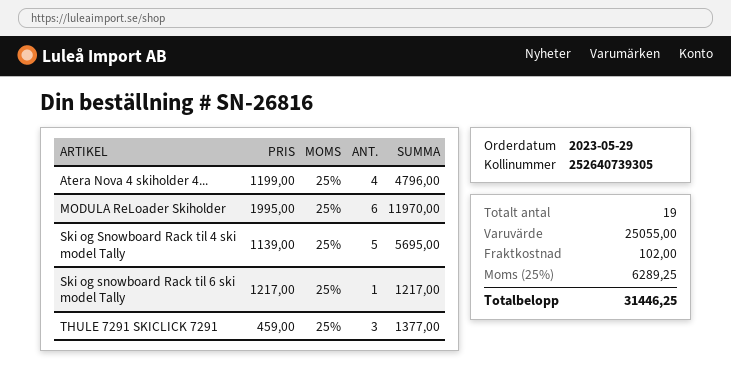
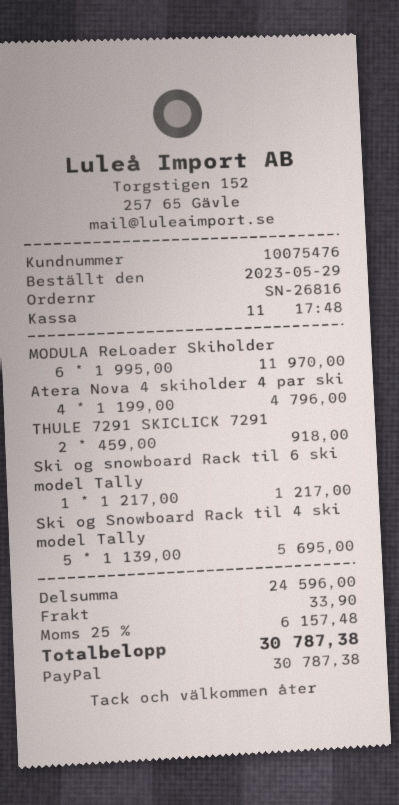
THULE 7291 SKICLICK 7291: 3 x 459.00 = 1377.00 -> 2 x 459.00 = 918.00
subtotal: 25055.00 -> 24596.00
shipping: 102.00 -> 33.90
tax: 25% = 6289.25 -> 25% = 6157.48
total: 31446.25 -> 30787.38

